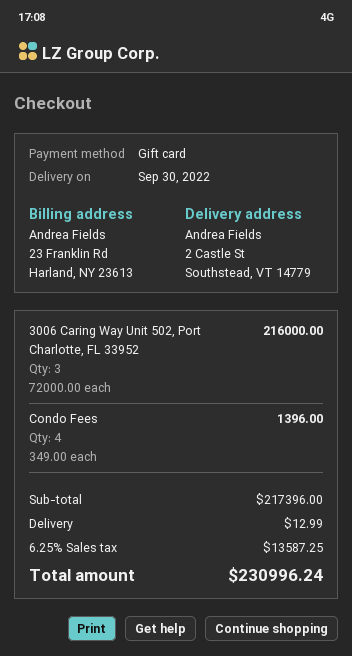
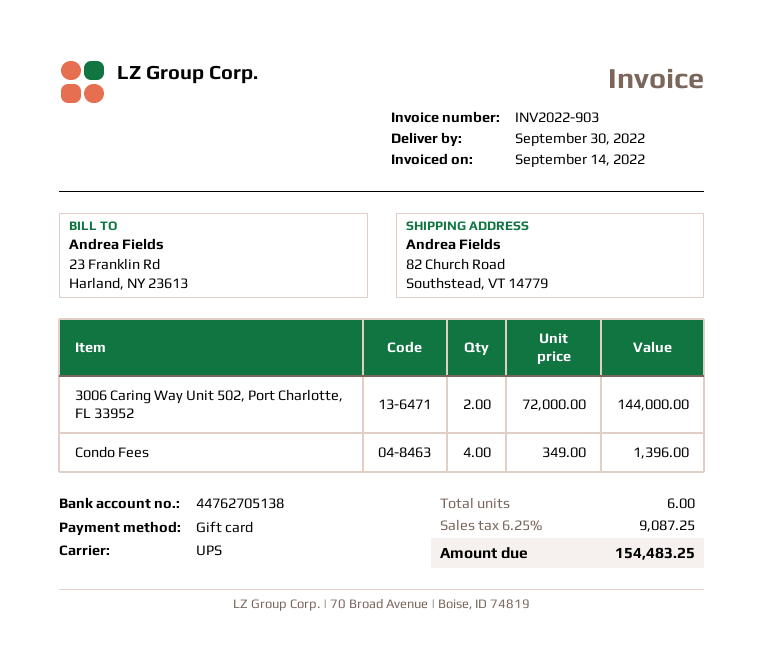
ship to: 2 Castle St, Southstead, VT 14779 -> 82 Church Road, Southstead, VT 14779
3006 Caring Way Unit 502, Port Charlotte, FL 33952: 3 x 72000.00 = 216000.00 -> 2 x 72000.00 = 144000.00
shipping: 12.99 -> none
tax: 6.25% = 13587.25 -> 6.25% = 9087.25
total: 230996.24 -> 154483.25

